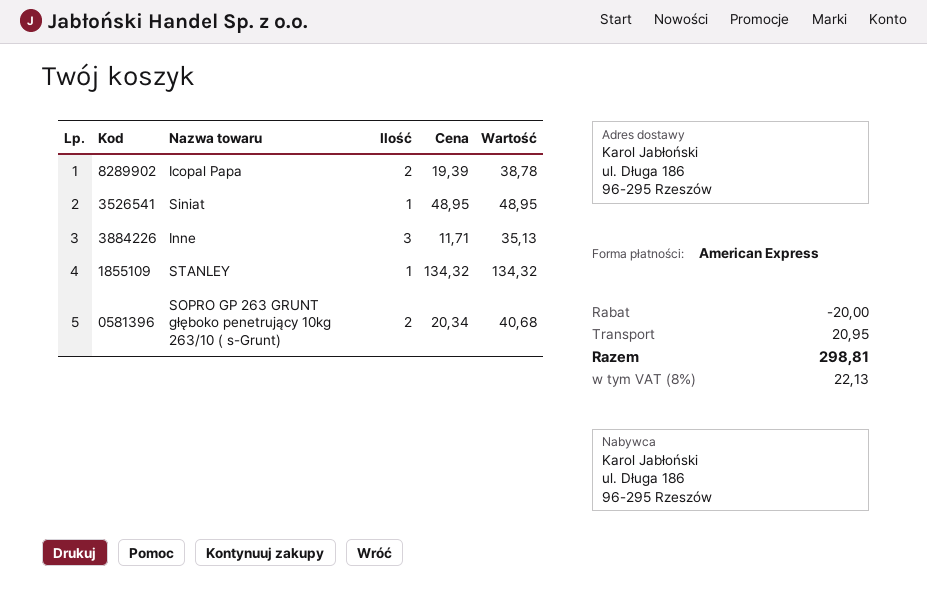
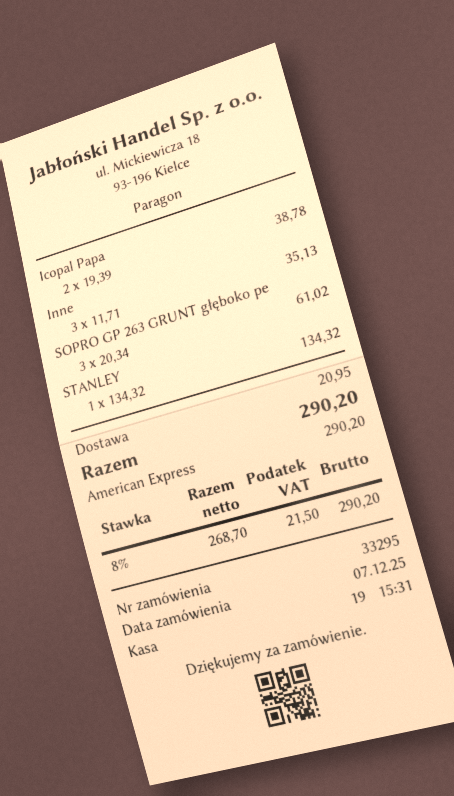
Siniat: 1 x 48.95 = 48.95 -> none
SOPRO GP 263 GRUNT głęboko penetrujący 10kg 263/10 ( s-Grunt): 2 x 20.34 = 40.68 -> 3 x 20.34 = 61.02
discount: 20.00 -> none
tax: 8% = 22.13 -> 8% = 21.50
total: 298.81 -> 290.20

